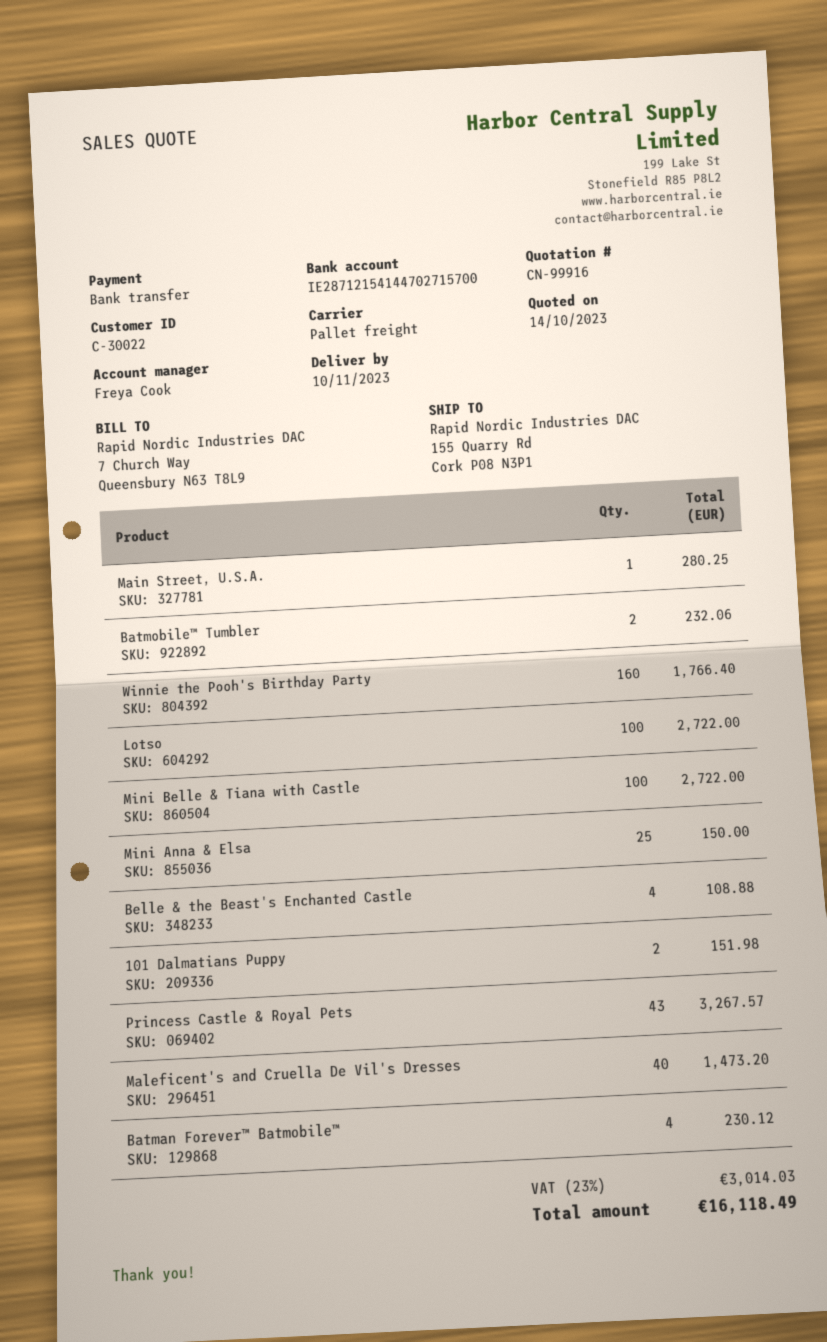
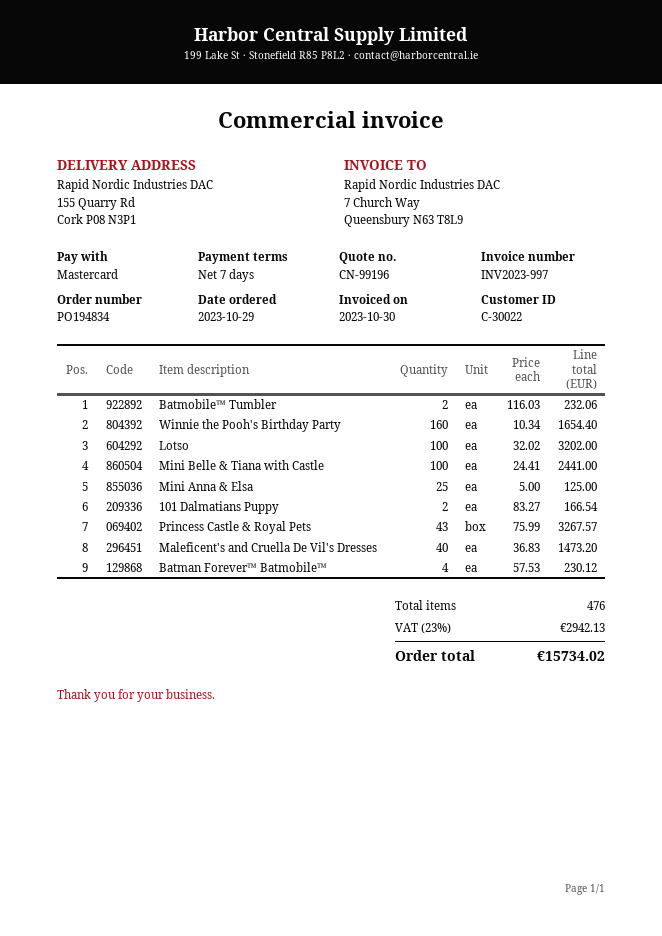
quote number: CN-99916 -> CN-99196
payment method: bank transfer -> Mastercard
Main Street, U.S.A.: 1 for 280.25 -> none
Winnie the Pooh's Birthday Party: 160 for 1766.40 -> 160 for 1654.40
Lotso: 100 for 2722.00 -> 100 for 3202.00
Mini Belle & Tiana with Castle: 100 for 2722.00 -> 100 for 2441.00
Mini Anna & Elsa: 25 for 150.00 -> 25 for 125.00
Belle & the Beast's Enchanted Castle: 4 for 108.88 -> none
101 Dalmatians Puppy: 2 for 151.98 -> 2 for 166.54
tax: 23% = 3014.03 -> 23% = 2942.13
total: 16118.49 -> 15734.02

